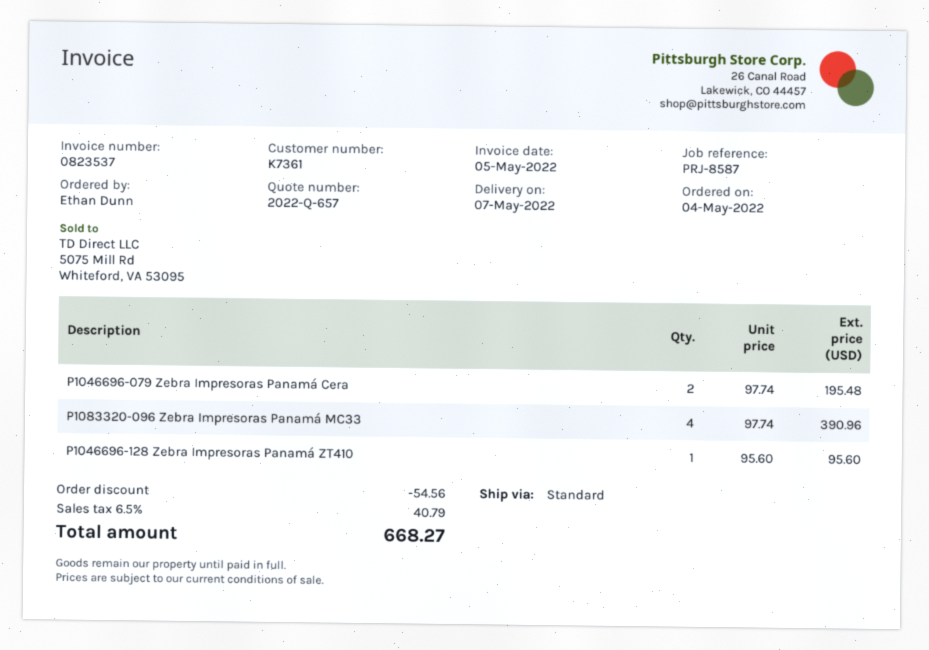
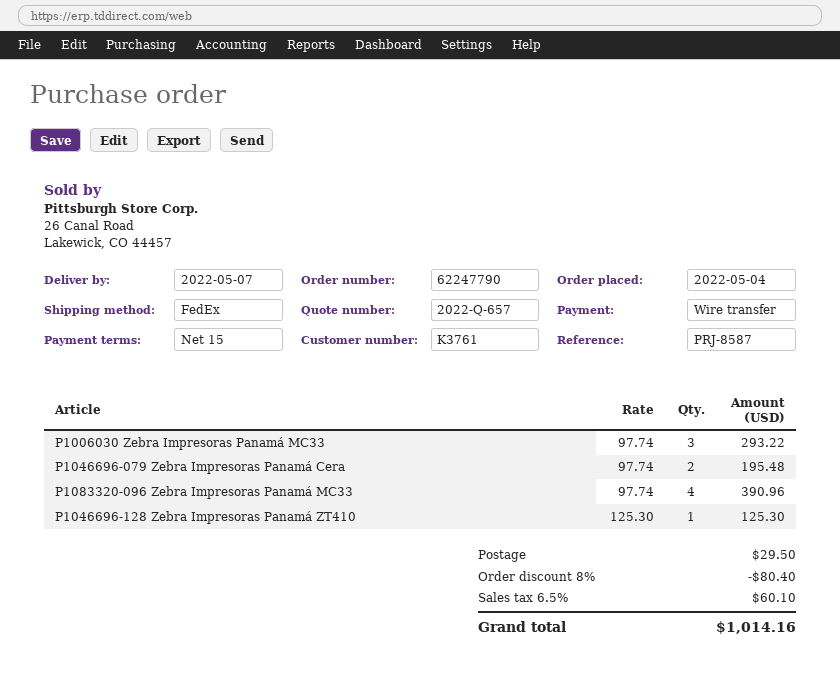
customer number: K7361 -> K3761
shipping method: standard -> FedEx
P1046696-128 Zebra Impresoras Panamá ZT410: 1 x 95.60 = 95.60 -> 1 x 125.30 = 125.30
P1006030 Zebra Impresoras Panamá MC33: none -> 3 x 97.74 = 293.22
discount: 54.56 -> 80.40
shipping: none -> 29.50
tax: 6.5% = 40.79 -> 6.5% = 60.10
total: 668.27 -> 1014.16

